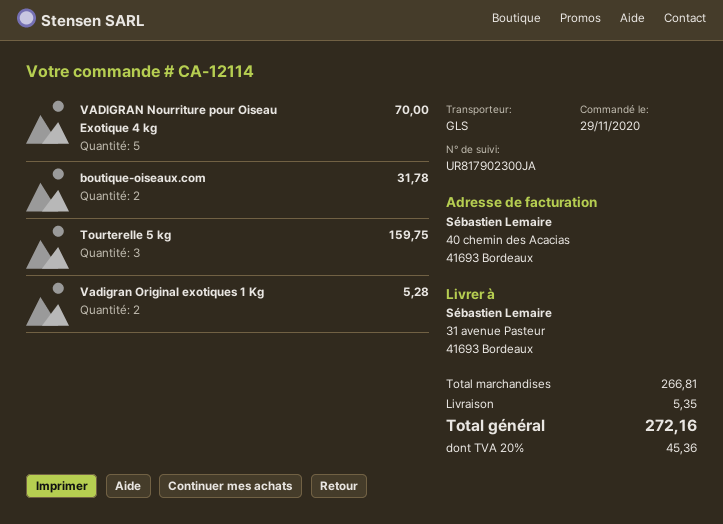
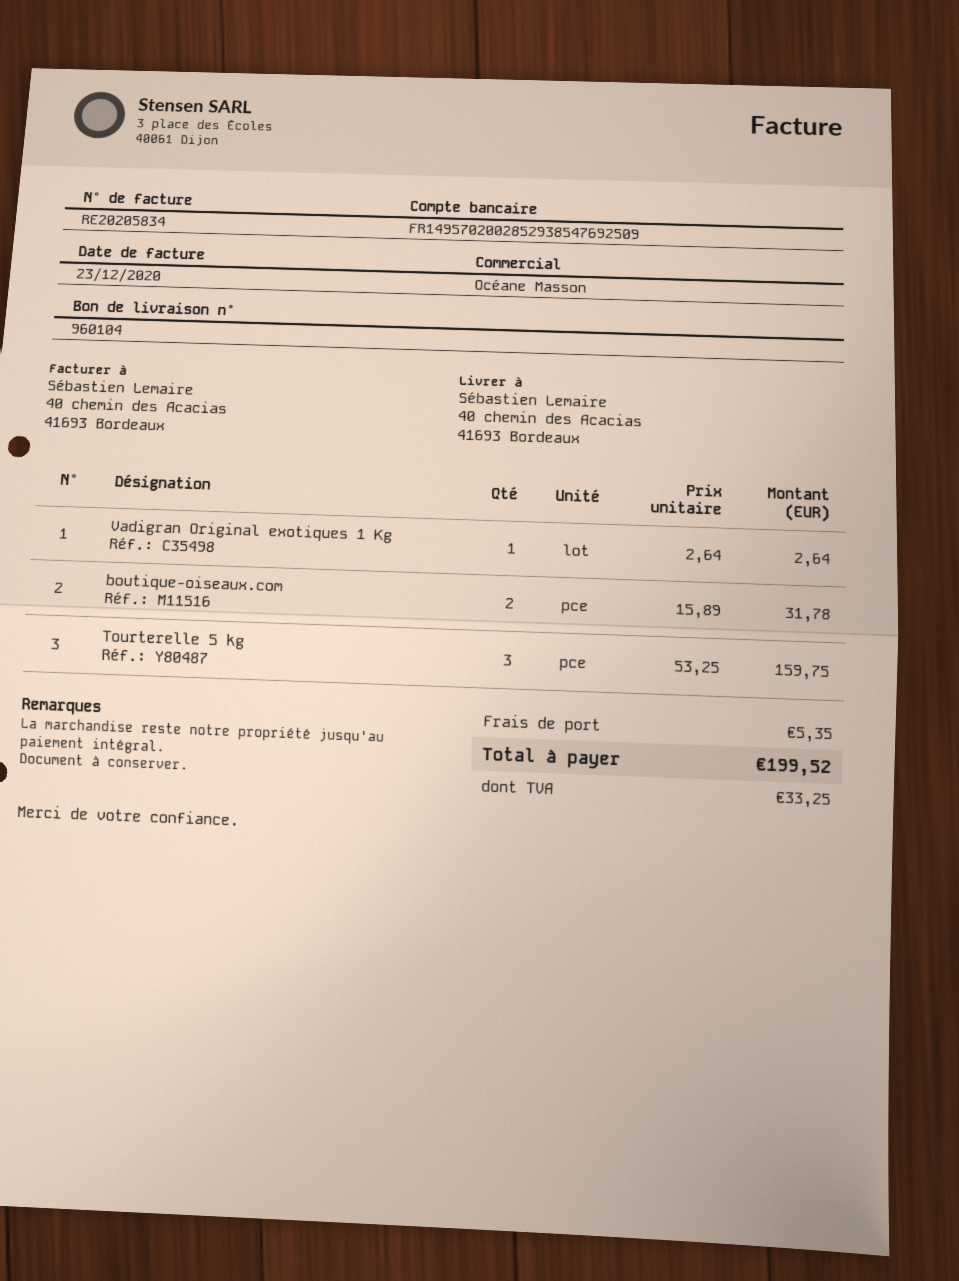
ship to: 31 avenue Pasteur, 41693 Bordeaux -> 40 chemin des Acacias, 41693 Bordeaux
VADIGRAN Nourriture pour Oiseau Exotique 4 kg: 5 for 70.00 -> none
Vadigran Original exotiques 1 Kg: 2 for 5.28 -> 1 for 2.64
tax: 45.36 -> 33.25
total: 272.16 -> 199.52

